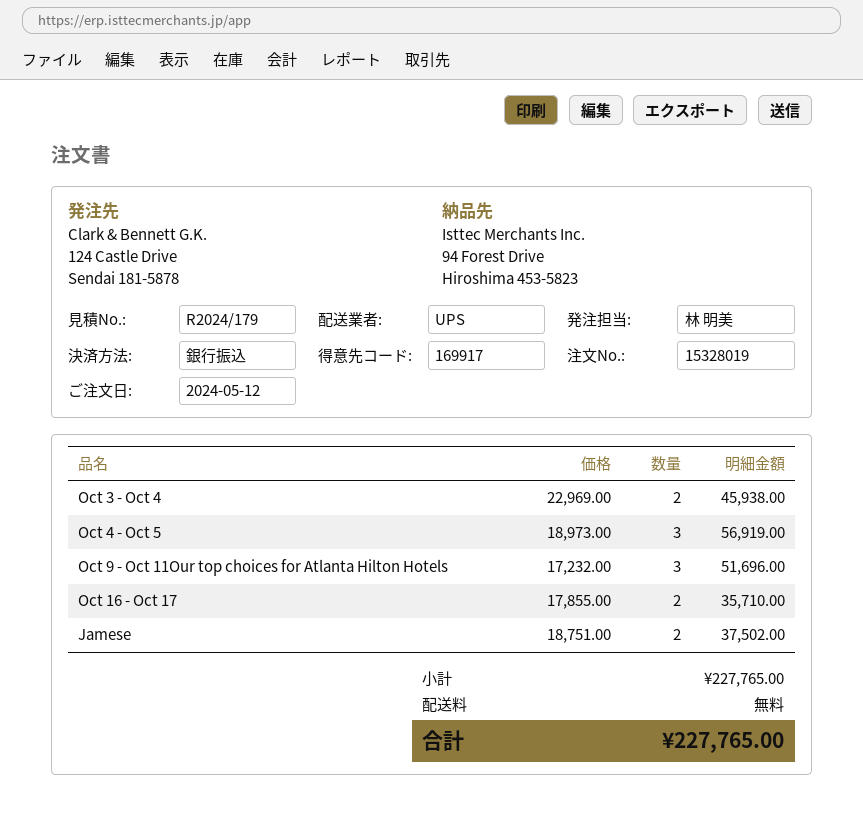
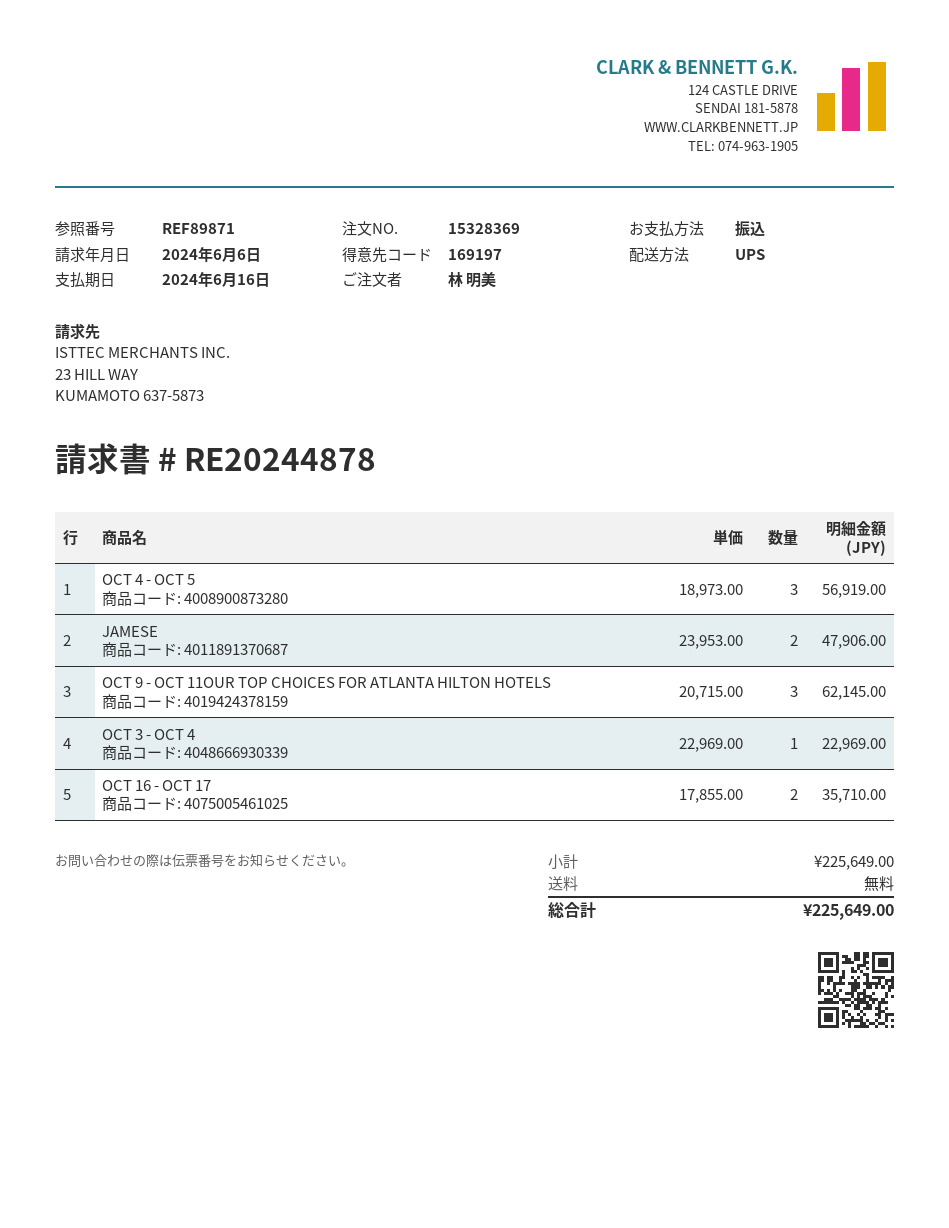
order number: 15328019 -> 15328369
customer number: 169917 -> 169197
Oct 3 - Oct 4: 2 x 22969.00 = 45938.00 -> 1 x 22969.00 = 22969.00
Oct 9 - Oct 11Our top choices for Atlanta Hilton Hotels: 3 x 17232.00 = 51696.00 -> 3 x 20715.00 = 62145.00
Jamese: 2 x 18751.00 = 37502.00 -> 2 x 23953.00 = 47906.00
subtotal: 227765.00 -> 225649.00
total: 227765.00 -> 225649.00

